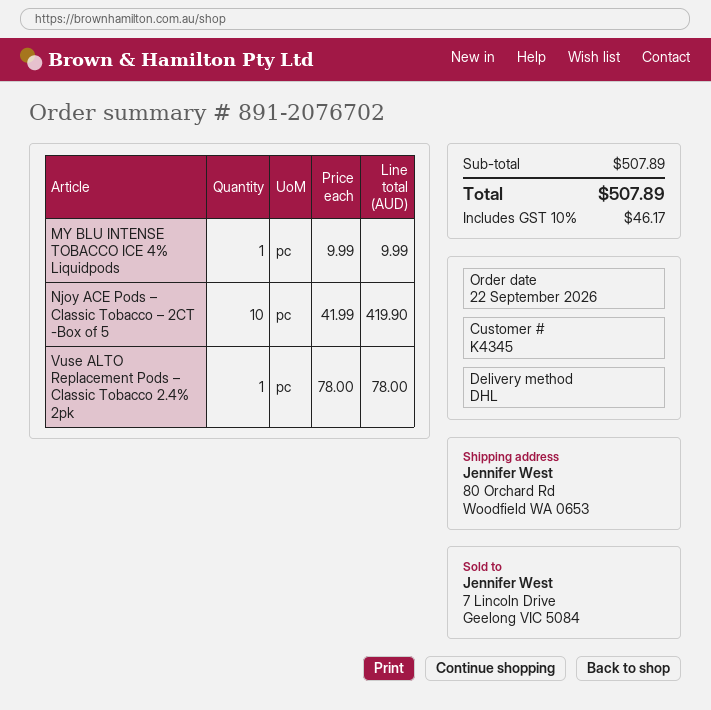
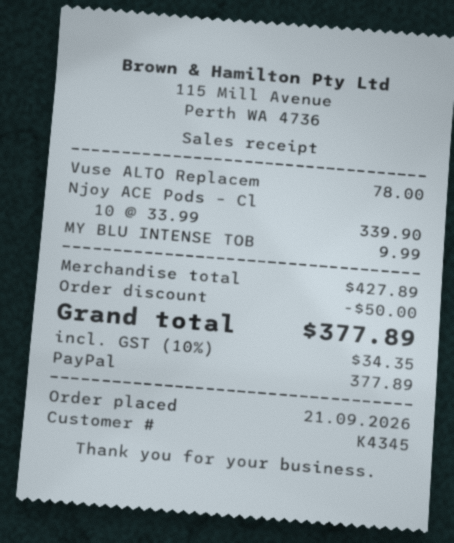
order date: 2026-09-22 -> 2026-09-21
Njoy ACE Pods – Classic Tobacco – 2CT -Box of 5: 10 x 41.99 = 419.90 -> 10 x 33.99 = 339.90
subtotal: 507.89 -> 427.89
discount: none -> 50.00
tax: 10% = 46.17 -> 10% = 34.35
total: 507.89 -> 377.89

